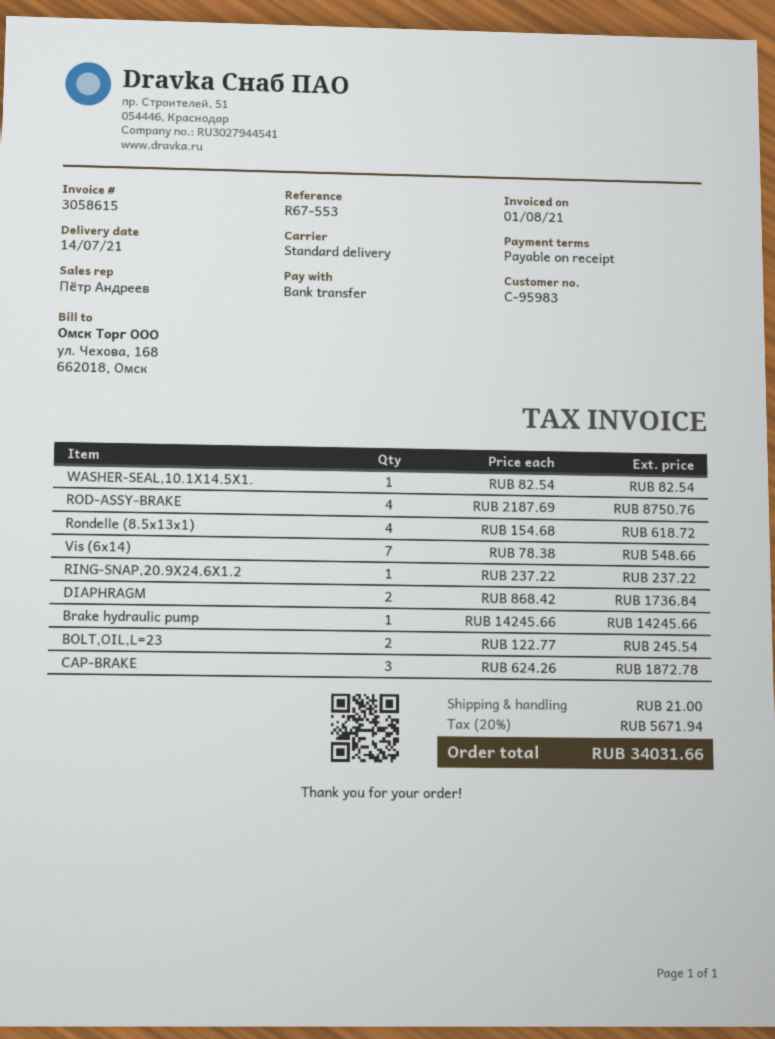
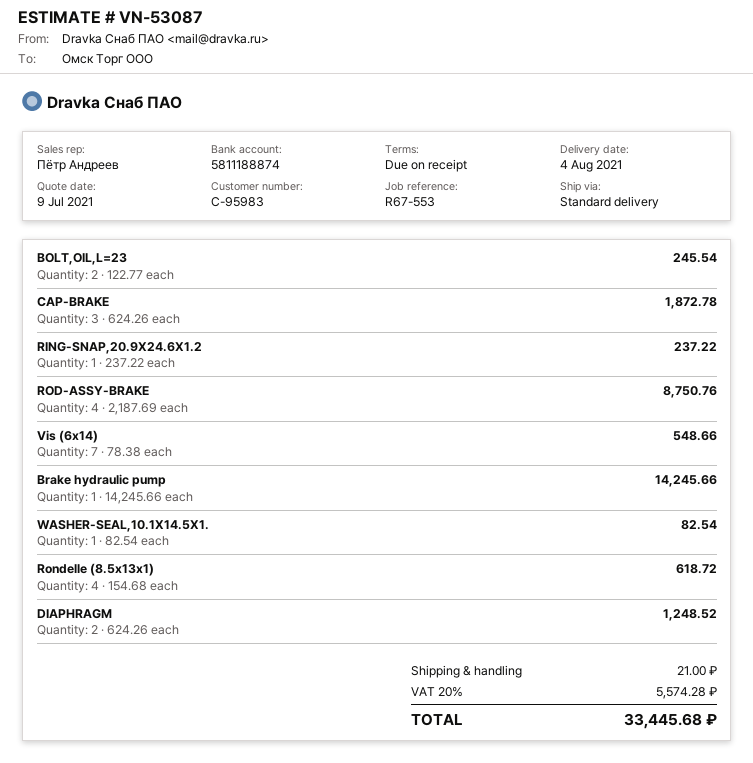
delivery date: 2021-07-14 -> 2021-08-04
DIAPHRAGM: 2 x 868.42 = 1736.84 -> 2 x 624.26 = 1248.52
tax: 20% = 5671.94 -> 20% = 5574.28
total: 34031.66 -> 33445.68

